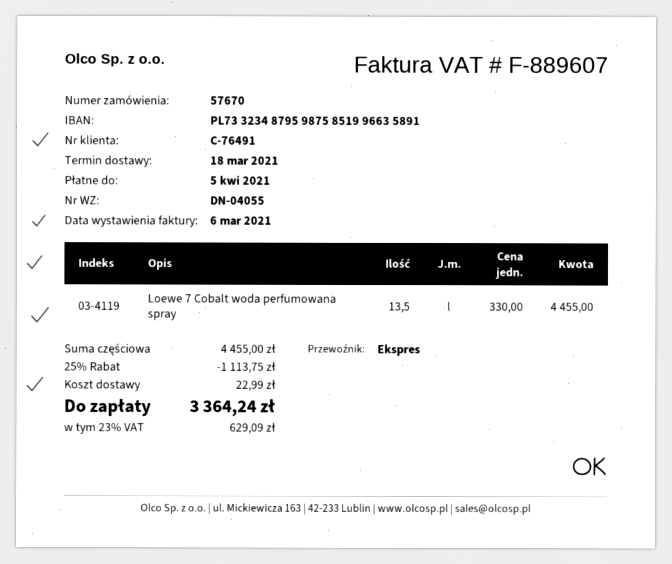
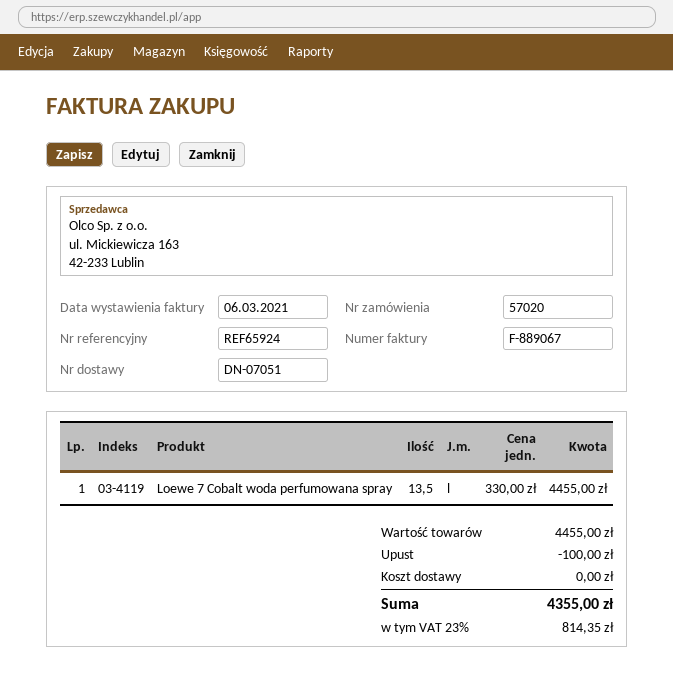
order number: 57670 -> 57020
delivery note number: DN-04055 -> DN-07051
invoice number: F-889607 -> F-889067
discount: 1113.75 -> 100.00
shipping: 22.99 -> 0.00
tax: 23% = 629.09 -> 23% = 814.35
total: 3364.24 -> 4355.00

